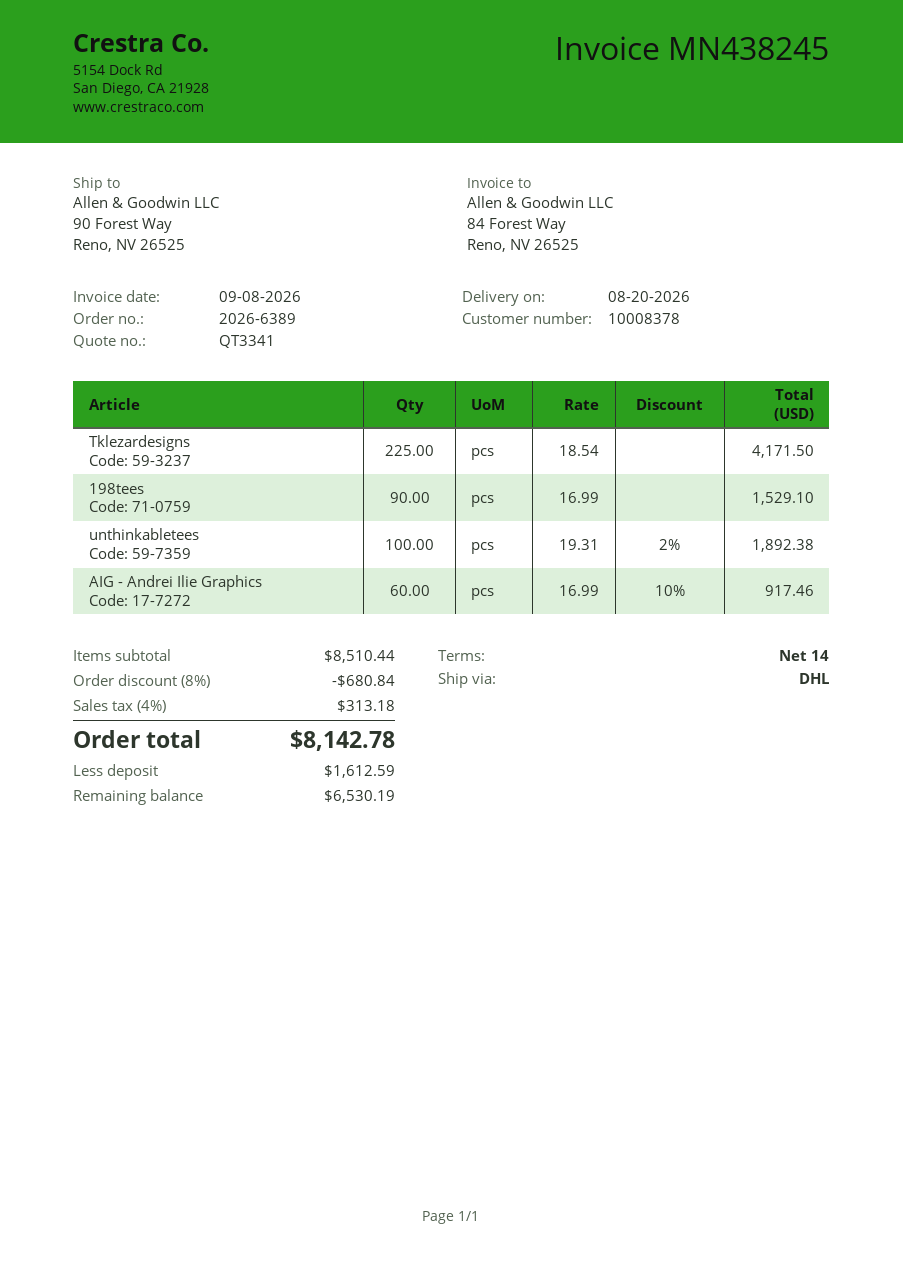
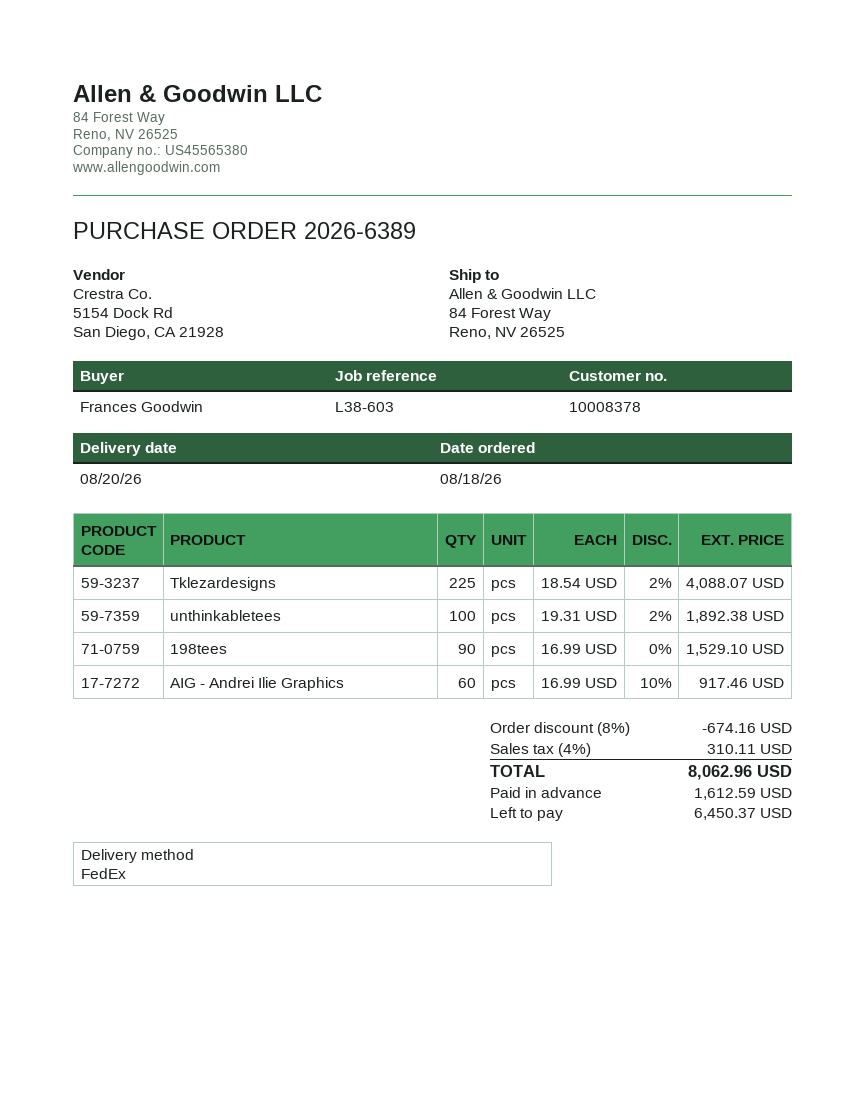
shipping method: DHL -> FedEx
ship to: 90 Forest Way, Reno, NV 26525 -> 84 Forest Way, Reno, NV 26525
Tklezardesigns: 225 x 18.54 = 4171.50 -> 225 x 18.54 - 2% = 4088.07
discount: 8% = 680.84 -> 8% = 674.16
tax: 4% = 313.18 -> 4% = 310.11
total: 8142.78 -> 8062.96
balance: 6530.19 -> 6450.37

